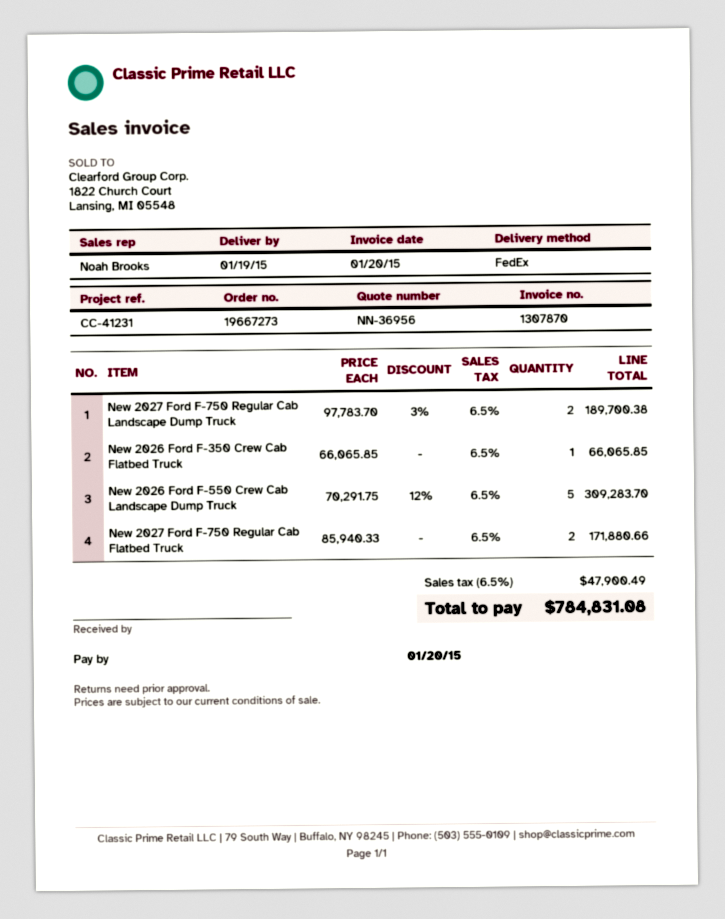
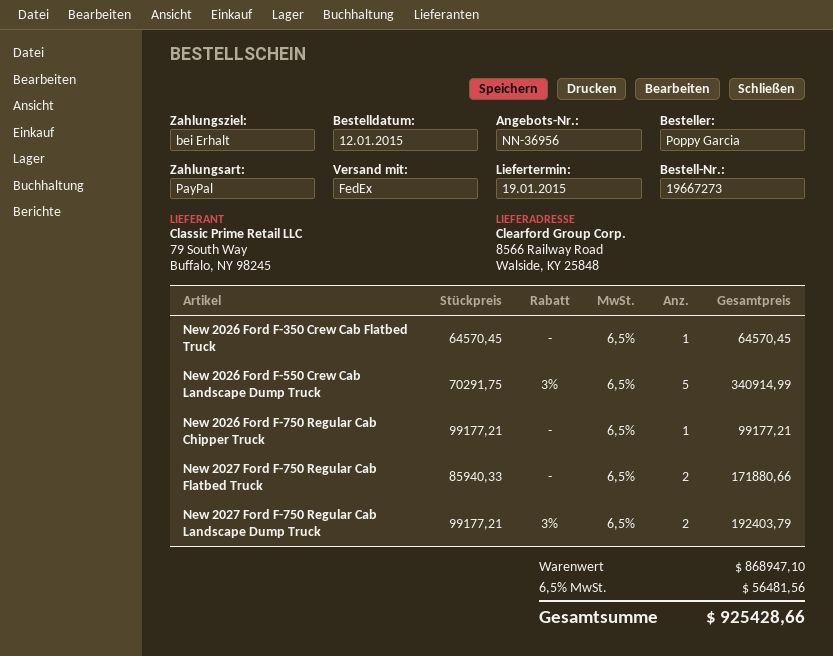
New 2027 Ford F-750 Regular Cab Landscape Dump Truck: 2 x 97783.70 - 3% = 189700.38 -> 2 x 99177.21 - 3% = 192403.79
New 2026 Ford F-350 Crew Cab Flatbed Truck: 1 x 66065.85 = 66065.85 -> 1 x 64570.45 = 64570.45
New 2026 Ford F-550 Crew Cab Landscape Dump Truck: 5 x 70291.75 - 12% = 309283.70 -> 5 x 70291.75 - 3% = 340914.99
New 2026 Ford F-750 Regular Cab Chipper Truck: none -> 1 x 99177.21 = 99177.21
tax: 6.5% = 47900.49 -> 6.5% = 56481.56
total: 784831.08 -> 925428.66

